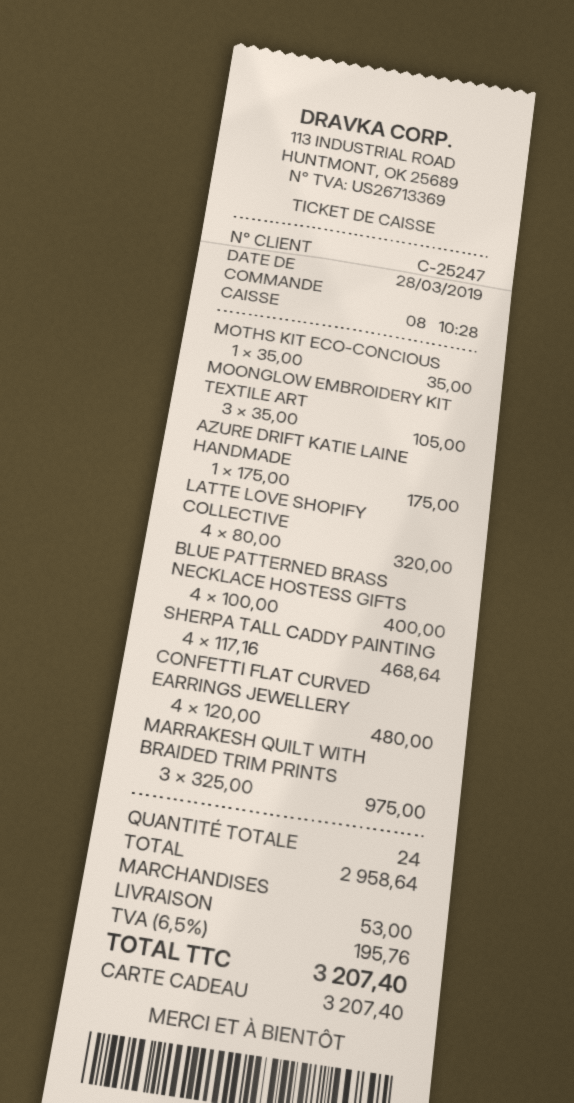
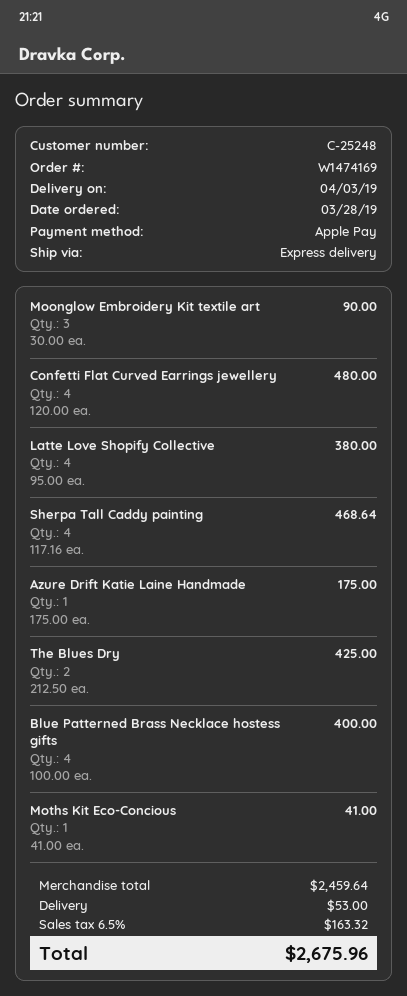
customer number: C-25247 -> C-25248
payment method: gift card -> Apple Pay
MOTHS KIT ECO-CONCIOUS: 1 x 35.00 = 35.00 -> 1 x 41.00 = 41.00
MOONGLOW EMBROIDERY KIT TEXTILE ART: 3 x 35.00 = 105.00 -> 3 x 30.00 = 90.00
LATTE LOVE SHOPIFY COLLECTIVE: 4 x 80.00 = 320.00 -> 4 x 95.00 = 380.00
MARRAKESH QUILT WITH BRAIDED TRIM PRINTS: 3 x 325.00 = 975.00 -> none
The Blues Dry: none -> 2 x 212.50 = 425.00
subtotal: 2958.64 -> 2459.64
tax: 6.5% = 195.76 -> 6.5% = 163.32
total: 3207.40 -> 2675.96

